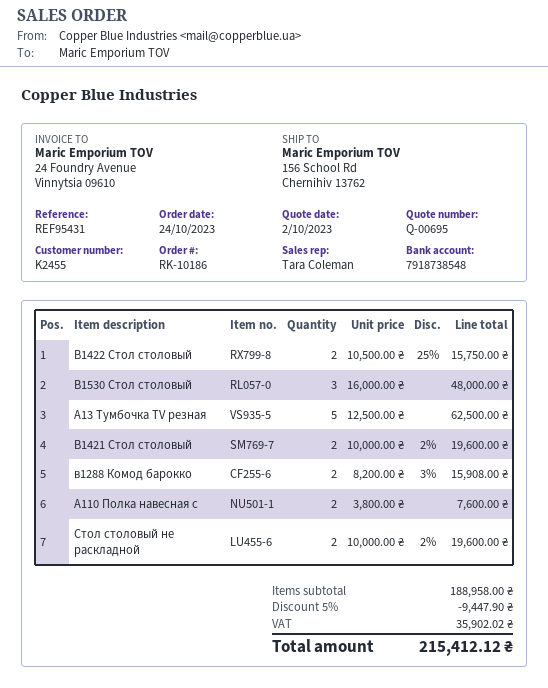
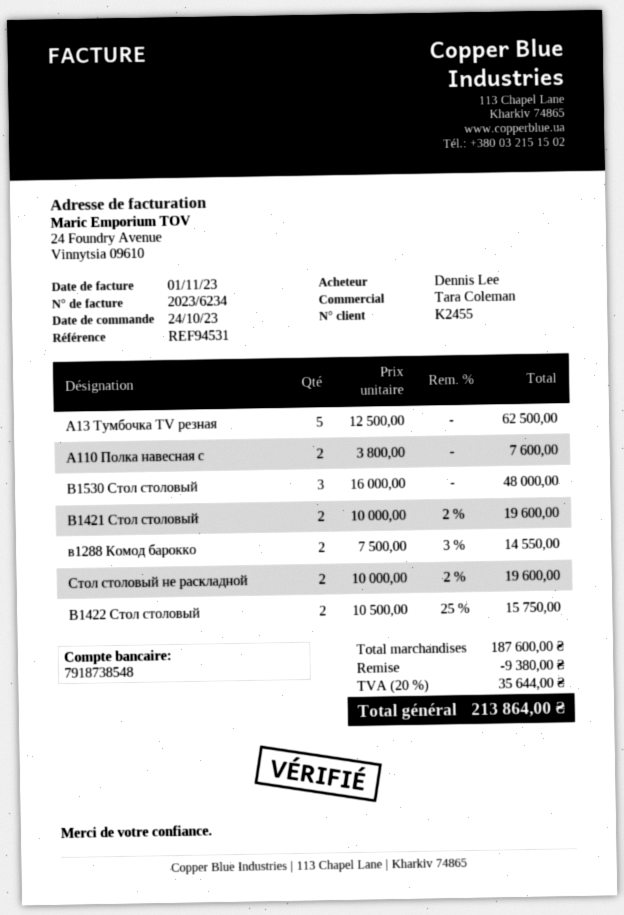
reference: REF95431 -> REF94531
в1288 Комод барокко: 2 x 8200.00 - 3% = 15908.00 -> 2 x 7500.00 - 3% = 14550.00
subtotal: 188958.00 -> 187600.00
discount: 9447.90 -> 9380.00
tax: 35902.02 -> 35644.00
total: 215412.12 -> 213864.00

